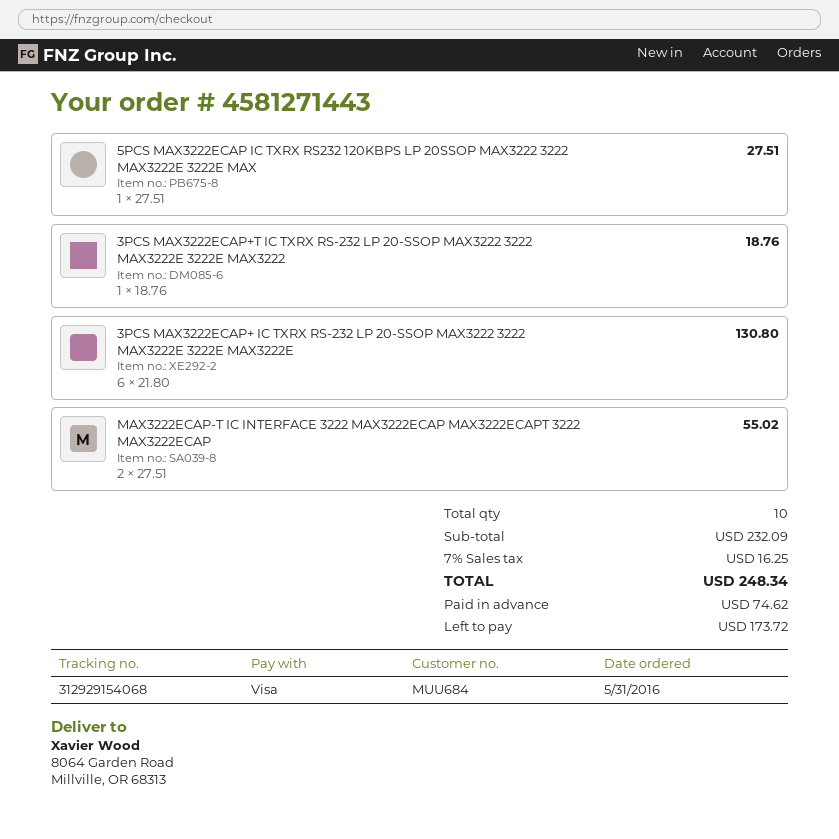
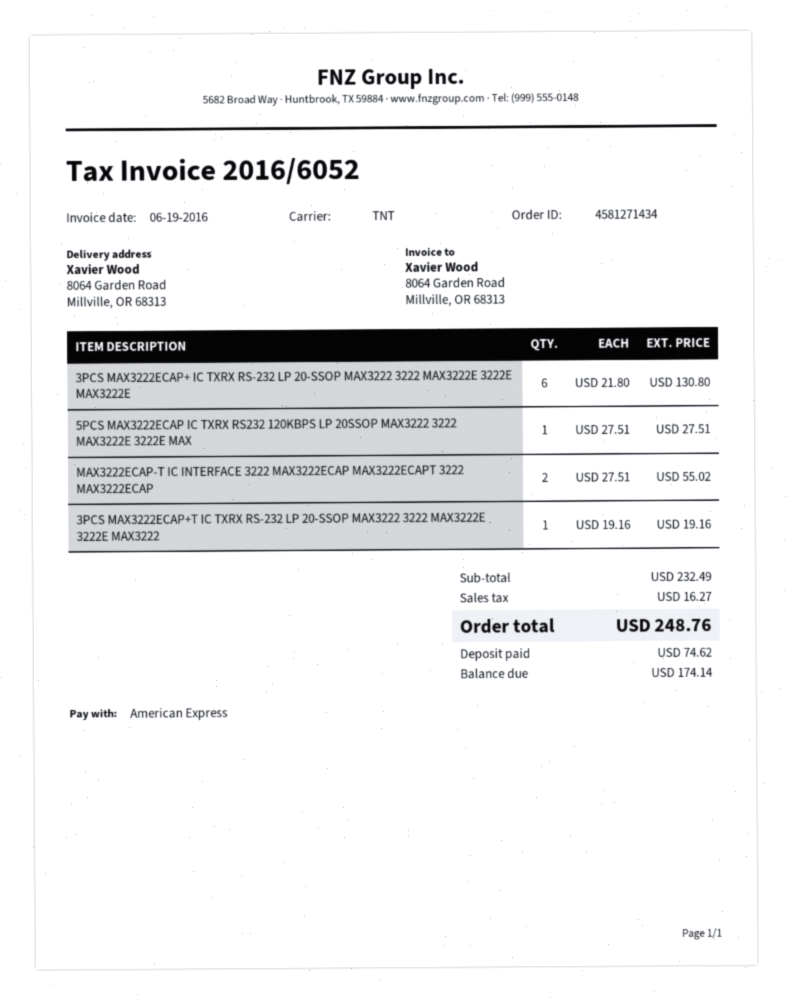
order number: 4581271443 -> 4581271434
payment method: Visa -> American Express
3PCS MAX3222ECAP+T IC TXRX RS-232 LP 20-SSOP MAX3222 3222 MAX3222E 3222E MAX3222: 1 x 18.76 = 18.76 -> 1 x 19.16 = 19.16
subtotal: 232.09 -> 232.49
tax: 16.25 -> 16.27
total: 248.34 -> 248.76
balance: 173.72 -> 174.14

